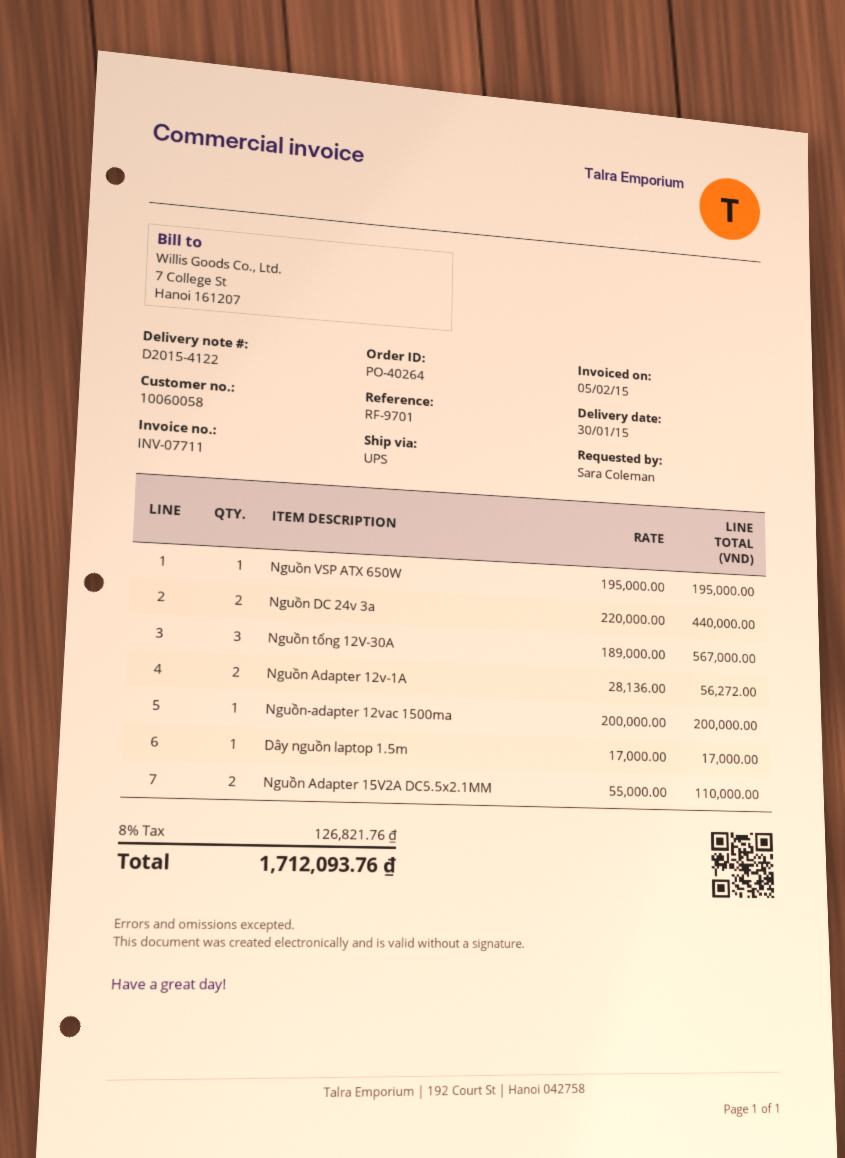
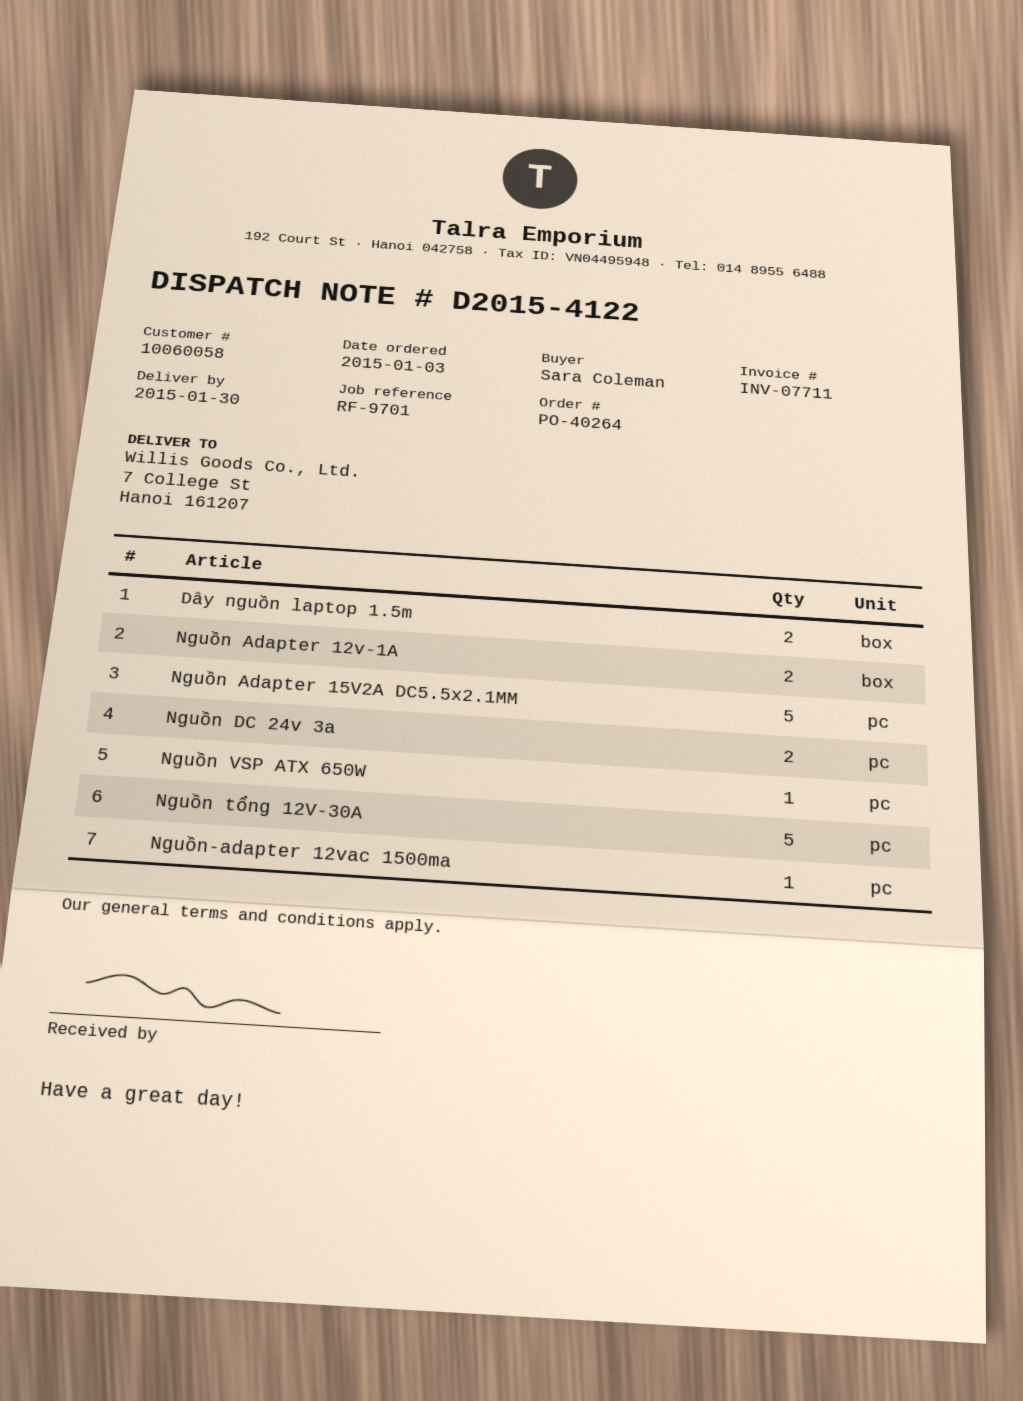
Nguồn tổng 12V-30A: 3 -> 5
Dây nguồn laptop 1.5m: 1 -> 2
Nguồn Adapter 15V2A DC5.5x2.1MM: 2 -> 5

